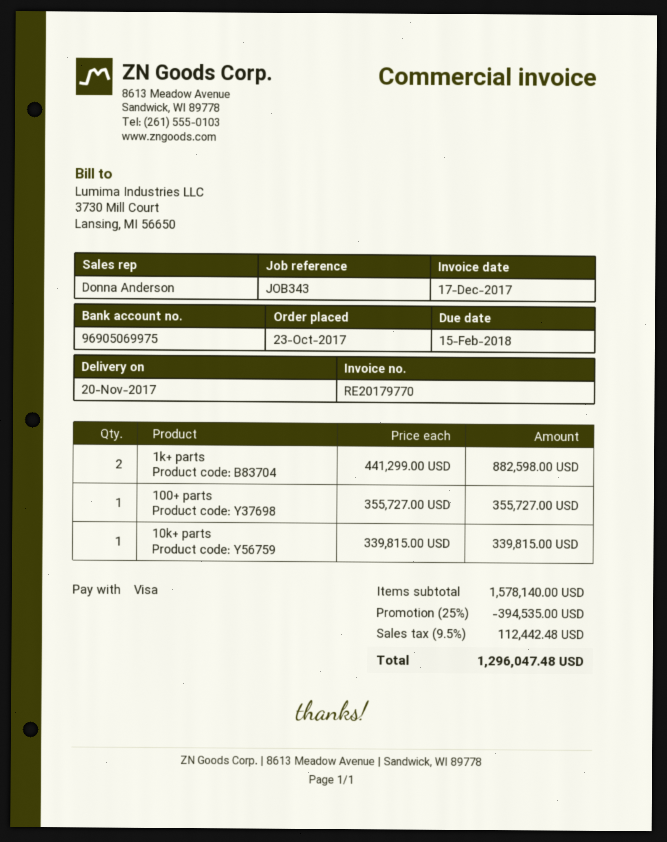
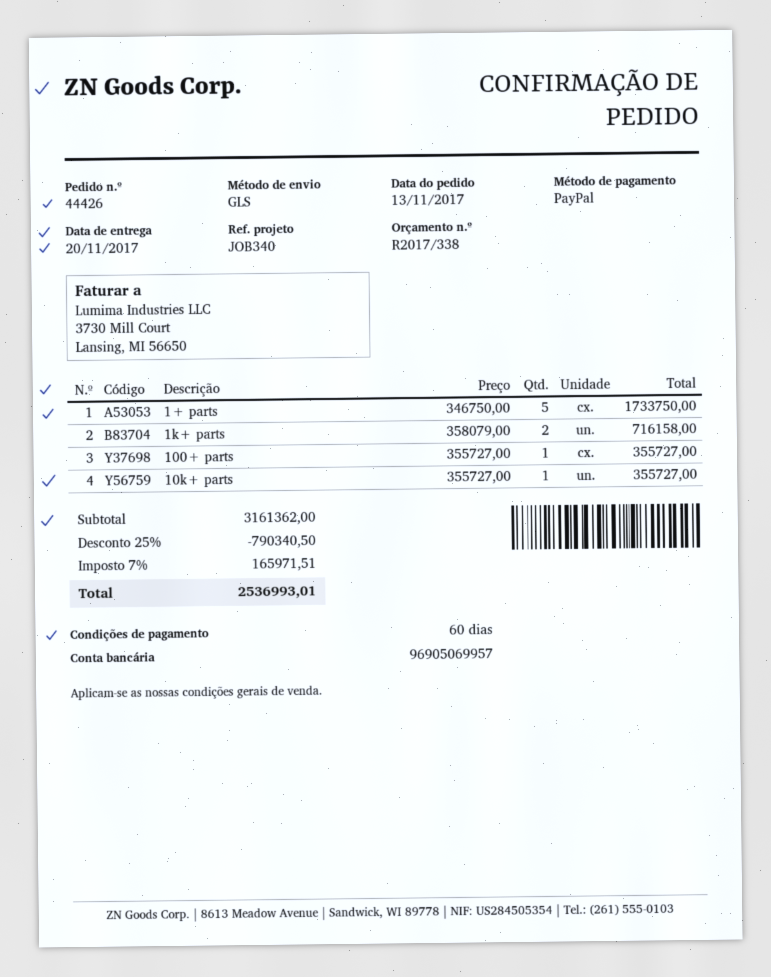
order date: 2017-10-23 -> 2017-11-13
reference: JOB343 -> JOB340
payment method: Visa -> PayPal
bank account: 96905069975 -> 96905069957
1k+ parts: 2 x 441299.00 = 882598.00 -> 2 x 358079.00 = 716158.00
10k+ parts: 1 x 339815.00 = 339815.00 -> 1 x 355727.00 = 355727.00
1+ parts: none -> 5 x 346750.00 = 1733750.00
subtotal: 1578140.00 -> 3161362.00
discount: 25% = 394535.00 -> 25% = 790340.50
tax: 9.5% = 112442.48 -> 7% = 165971.51
total: 1296047.48 -> 2536993.01

